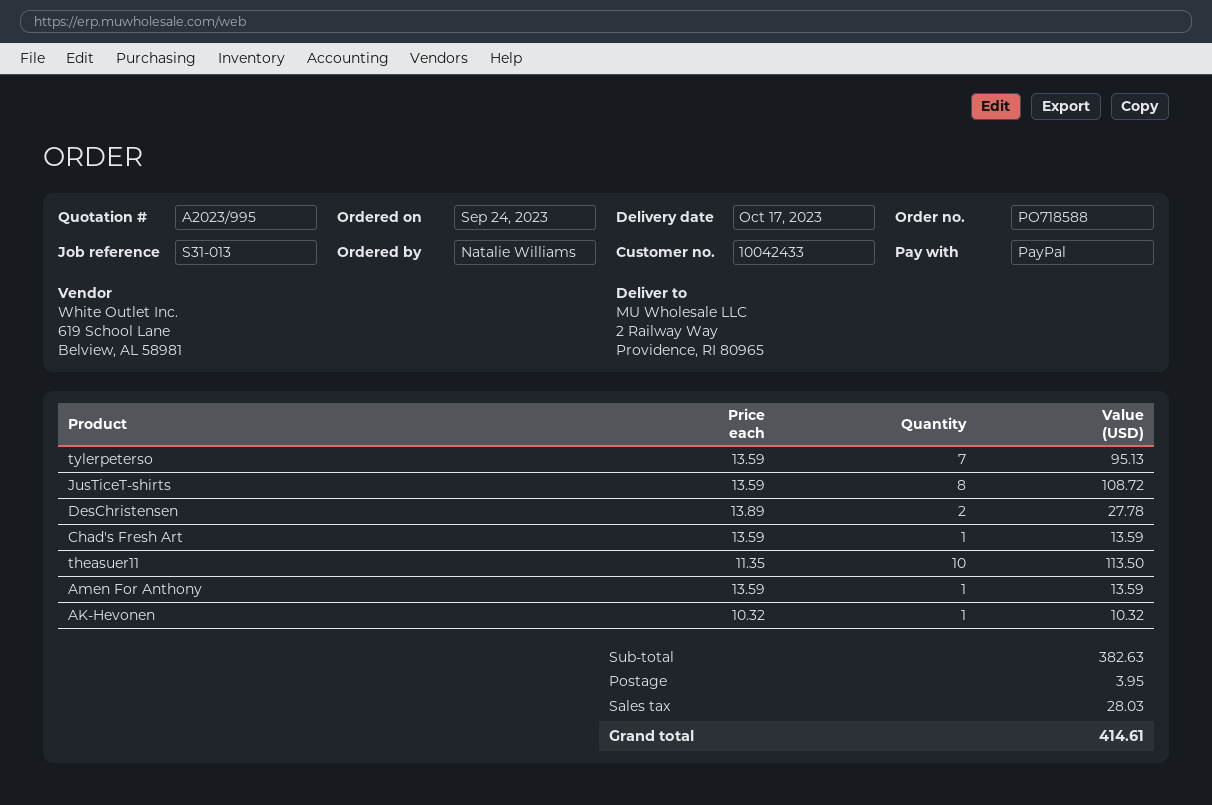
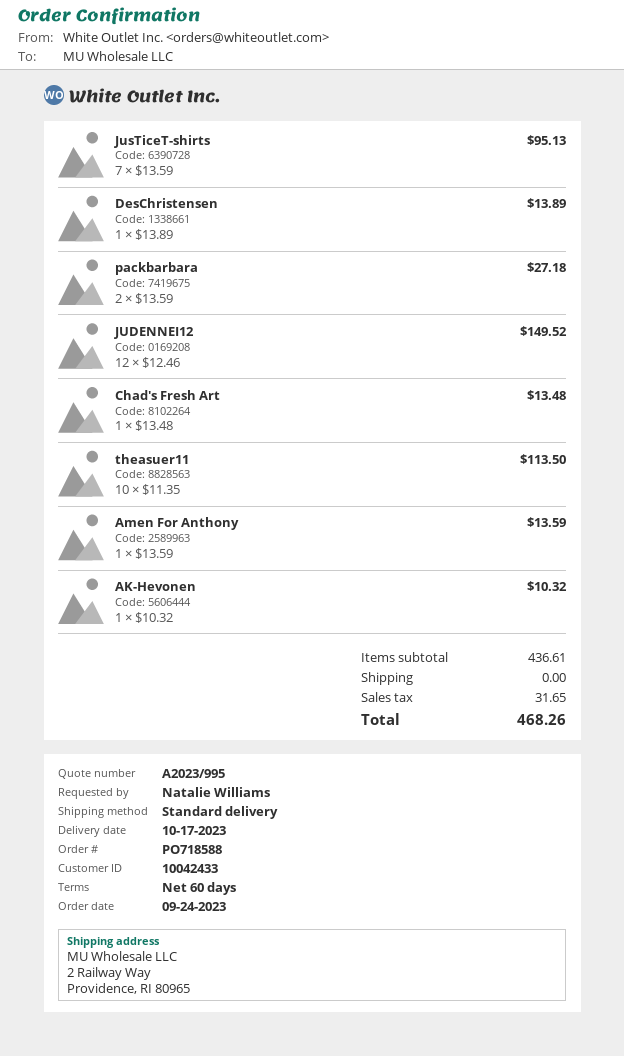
tylerpeterso: 7 x 13.59 = 95.13 -> none
JusTiceT-shirts: 8 x 13.59 = 108.72 -> 7 x 13.59 = 95.13
DesChristensen: 2 x 13.89 = 27.78 -> 1 x 13.89 = 13.89
Chad's Fresh Art: 1 x 13.59 = 13.59 -> 1 x 13.48 = 13.48
packbarbara: none -> 2 x 13.59 = 27.18
JUDENNEI12: none -> 12 x 12.46 = 149.52
subtotal: 382.63 -> 436.61
shipping: 3.95 -> 0.00
tax: 28.03 -> 31.65
total: 414.61 -> 468.26

